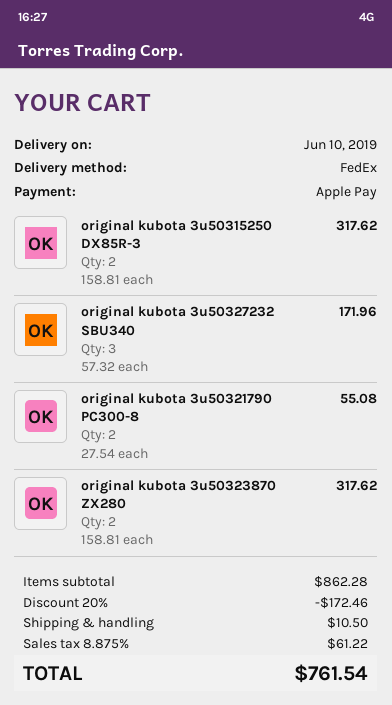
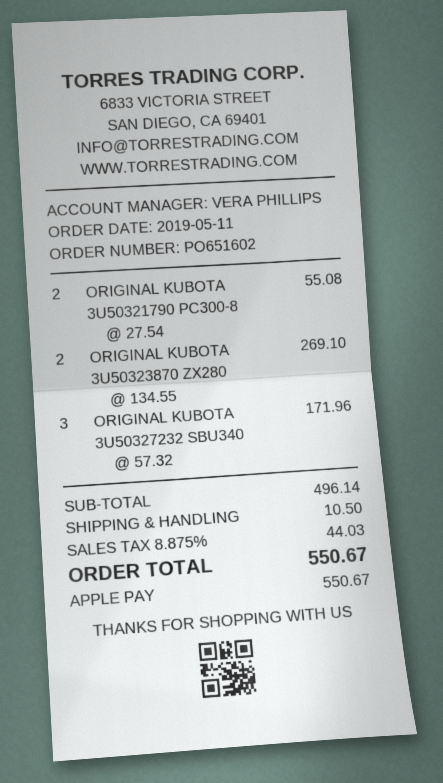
original kubota 3u50315250 DX85R-3: 2 x 158.81 = 317.62 -> none
original kubota 3u50323870 ZX280: 2 x 158.81 = 317.62 -> 2 x 134.55 = 269.10
subtotal: 862.28 -> 496.14
discount: 20% = 172.46 -> none
tax: 8.875% = 61.22 -> 8.875% = 44.03
total: 761.54 -> 550.67

